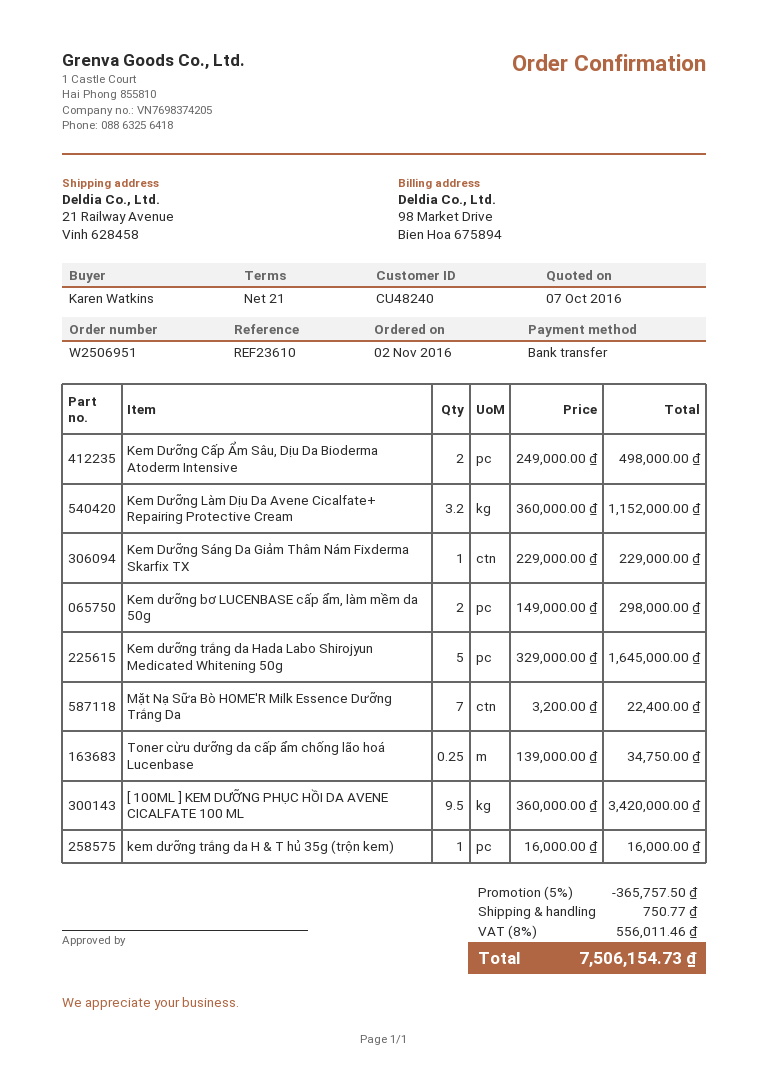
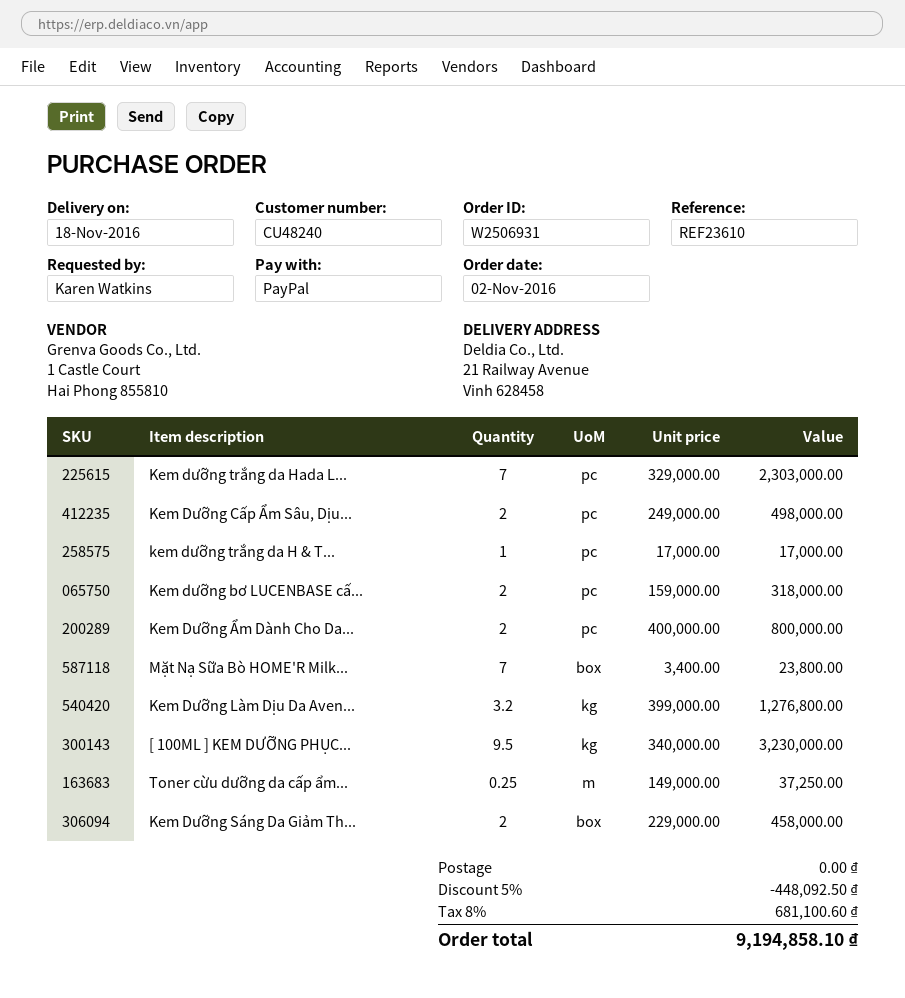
order number: W2506951 -> W2506931
payment method: bank transfer -> PayPal
Kem Dưỡng Làm Dịu Da Avene Cicalfate+ Repairing Protective Cream: 3.2 x 360000.00 = 1152000.00 -> 3.2 x 399000.00 = 1276800.00
Kem Dưỡng Sáng Da Giảm Thâm Nám Fixderma Skarfix TX: 1 x 229000.00 = 229000.00 -> 2 x 229000.00 = 458000.00
Kem dưỡng bơ LUCENBASE cấp ẩm, làm mềm da 50g: 2 x 149000.00 = 298000.00 -> 2 x 159000.00 = 318000.00
Kem dưỡng trắng da Hada Labo Shirojyun Medicated Whitening 50g: 5 x 329000.00 = 1645000.00 -> 7 x 329000.00 = 2303000.00
Mặt Nạ Sữa Bò HOME'R Milk Essence Dưỡng Trắng Da: 7 x 3200.00 = 22400.00 -> 7 x 3400.00 = 23800.00
Toner cừu dưỡng da cấp ẩm chống lão hoá Lucenbase: 0.25 x 139000.00 = 34750.00 -> 0.25 x 149000.00 = 37250.00
[ 100ML ] KEM DƯỠNG PHỤC HỒI DA AVENE CICALFATE 100 ML: 9.5 x 360000.00 = 3420000.00 -> 9.5 x 340000.00 = 3230000.00
kem dưỡng trắng da H & T hủ 35g (trộn kem): 1 x 16000.00 = 16000.00 -> 1 x 17000.00 = 17000.00
Kem Dưỡng Ẩm Dành Cho Da...: none -> 2 x 400000.00 = 800000.00
discount: 5% = 365757.50 -> 5% = 448092.50
shipping: 750.77 -> 0.00
tax: 8% = 556011.46 -> 8% = 681100.60
total: 7506154.73 -> 9194858.10

